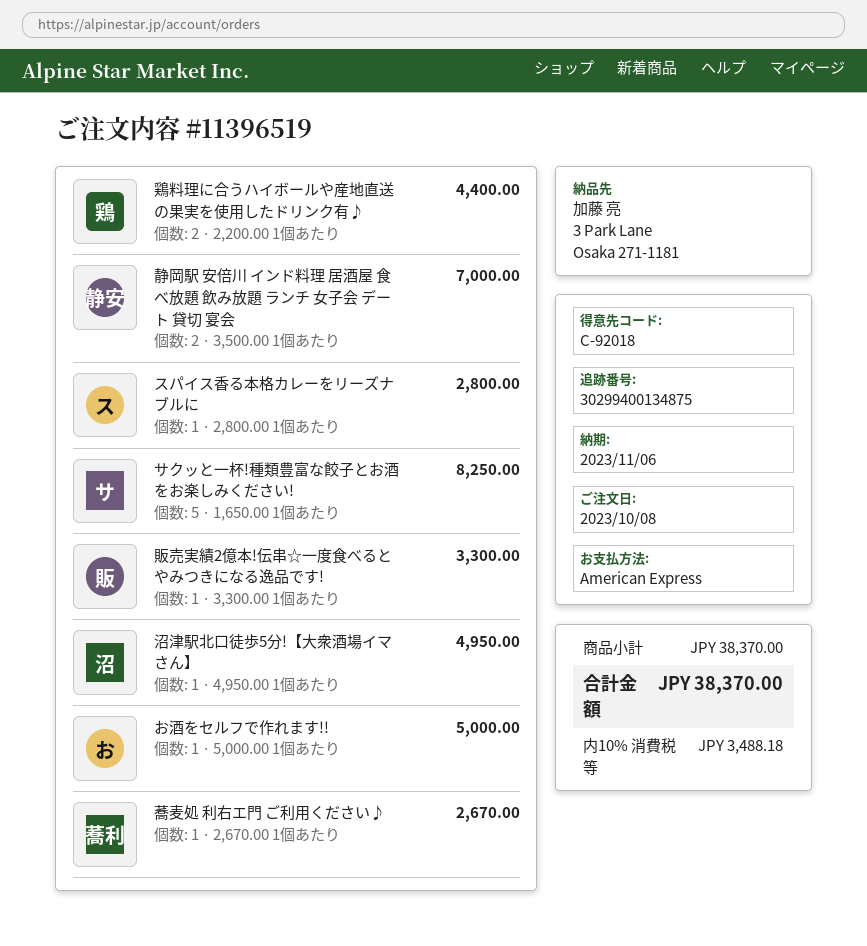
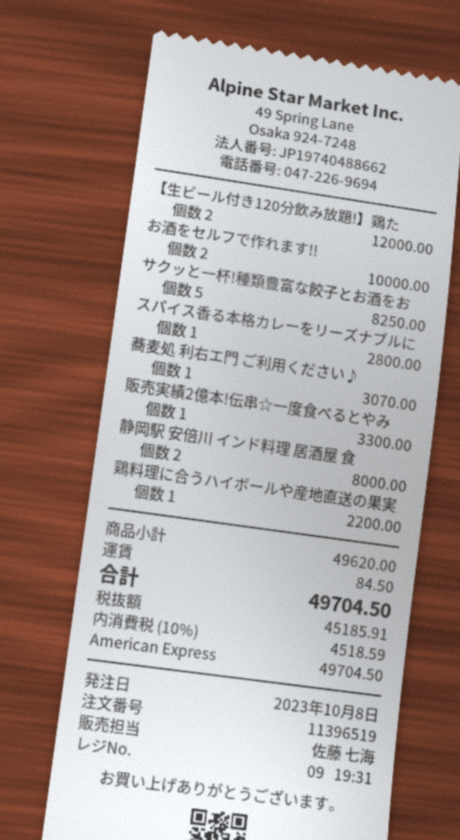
鶏料理に合うハイボールや産地直送の果実を使用したドリンク有♪: 2 for 4400.00 -> 1 for 2200.00
静岡駅 安倍川 インド料理 居酒屋 食べ放題 飲み放題 ランチ 女子会 デート 貸切 宴会: 2 for 7000.00 -> 2 for 8000.00
沼津駅北口徒歩5分!【大衆酒場イマさん】: 1 for 4950.00 -> none
お酒をセルフで作れます!!: 1 for 5000.00 -> 2 for 10000.00
蕎麦処 利右エ門 ご利用ください♪: 1 for 2670.00 -> 1 for 3070.00
【生ビール付き120分飲み放題!】鶏た: none -> 2 for 12000.00
subtotal: 38370.00 -> 49620.00
shipping: none -> 84.50
tax: 10% = 3488.18 -> 10% = 4518.59
total: 38370.00 -> 49704.50

